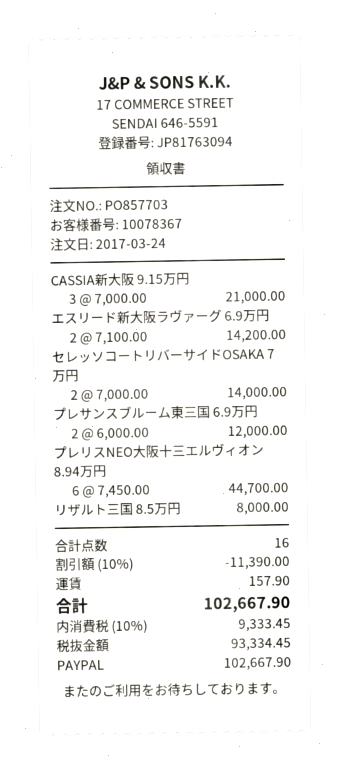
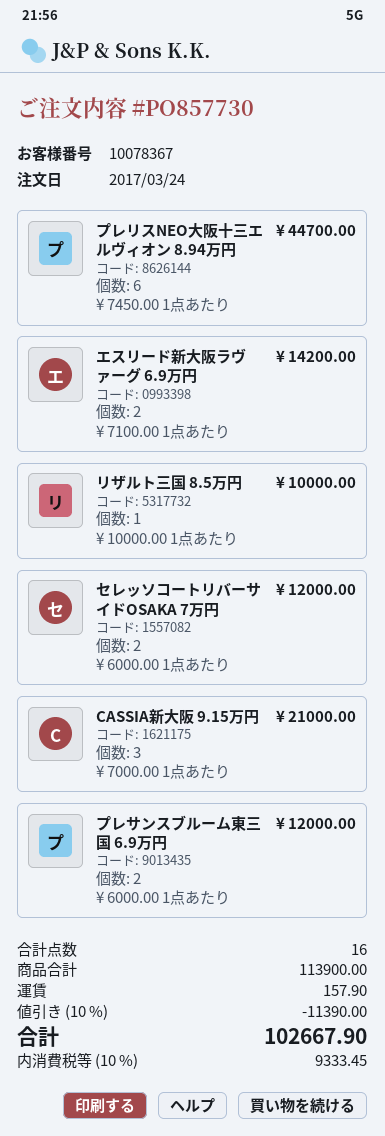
order number: PO857703 -> PO857730
セレッソコートリバーサイドOSAKA 7万円: 2 x 7000.00 = 14000.00 -> 2 x 6000.00 = 12000.00
リザルト三国 8.5万円: 1 x 8000.00 = 8000.00 -> 1 x 10000.00 = 10000.00

